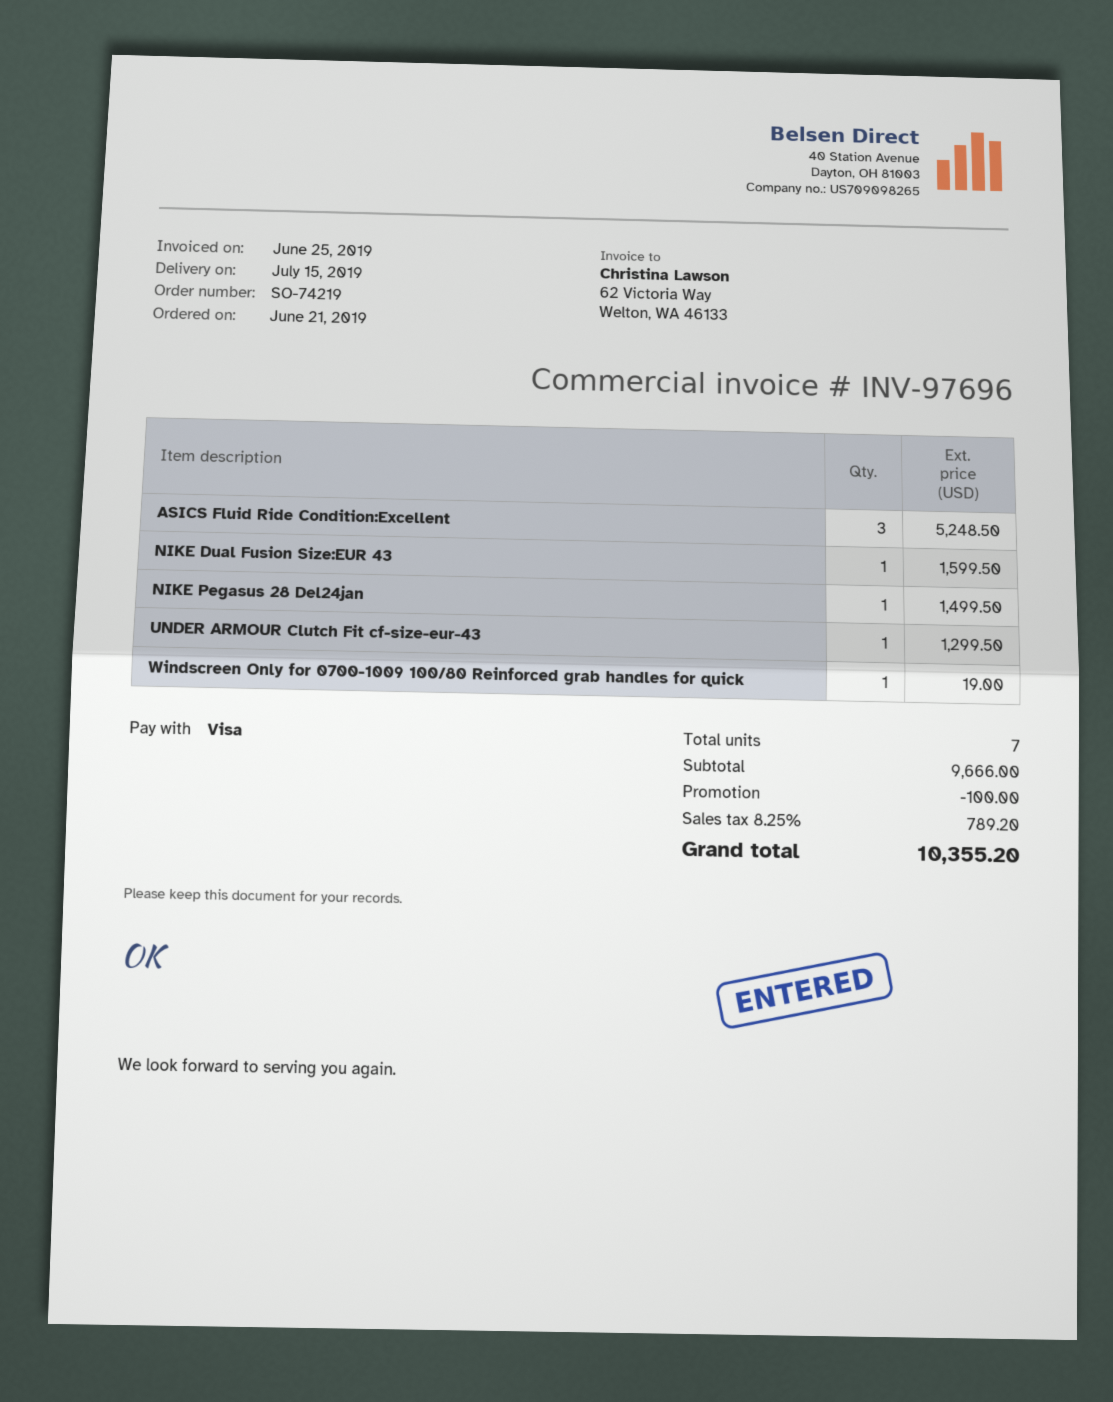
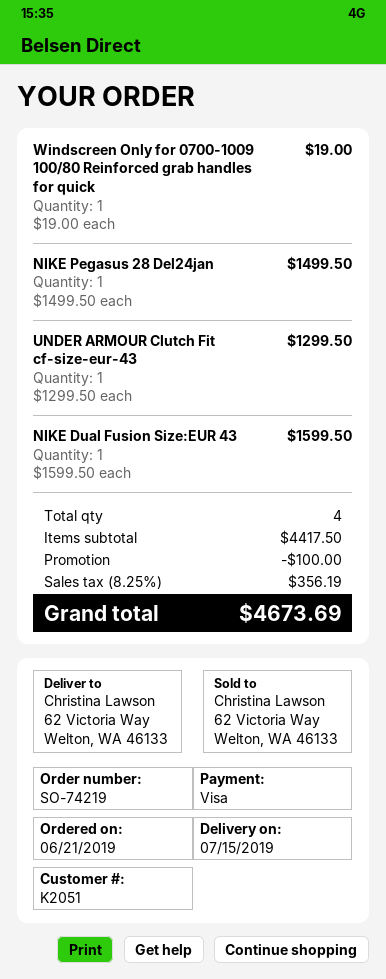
ASICS Fluid Ride Condition:Excellent: 3 for 5248.50 -> none
total quantity: 7 -> 4
subtotal: 9666.00 -> 4417.50
tax: 8.25% = 789.20 -> 8.25% = 356.19
total: 10355.20 -> 4673.69

